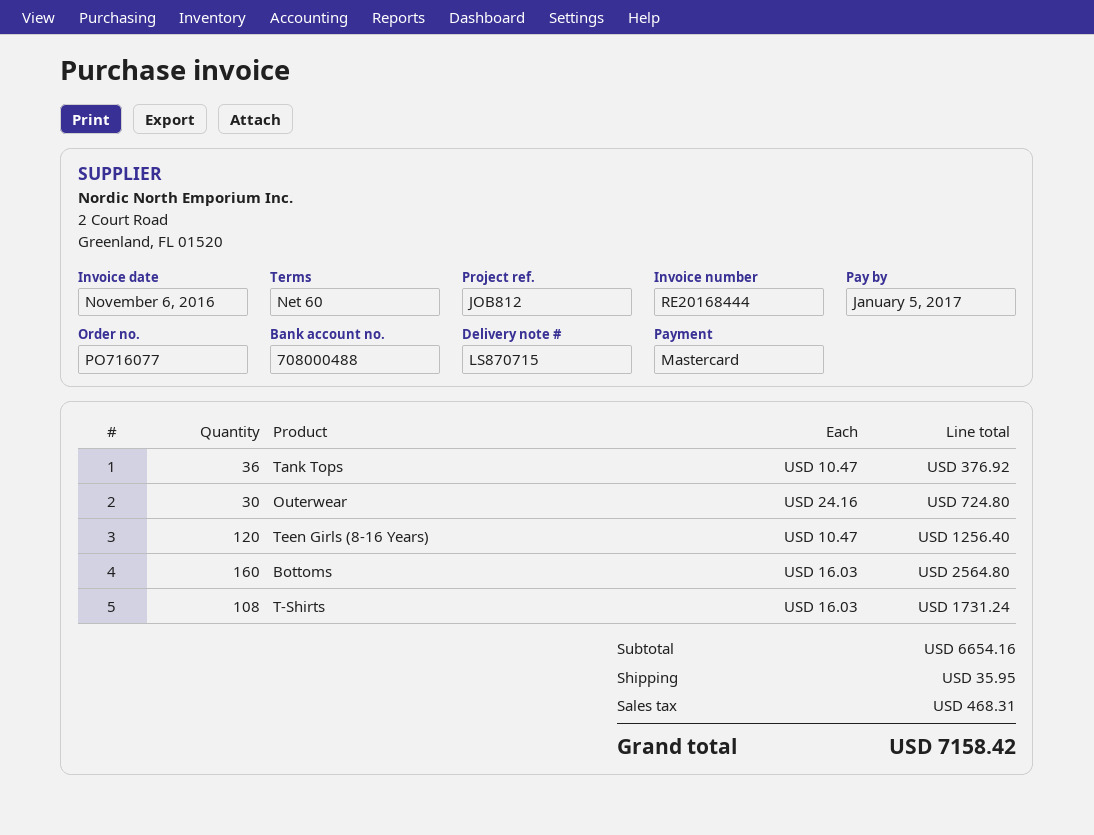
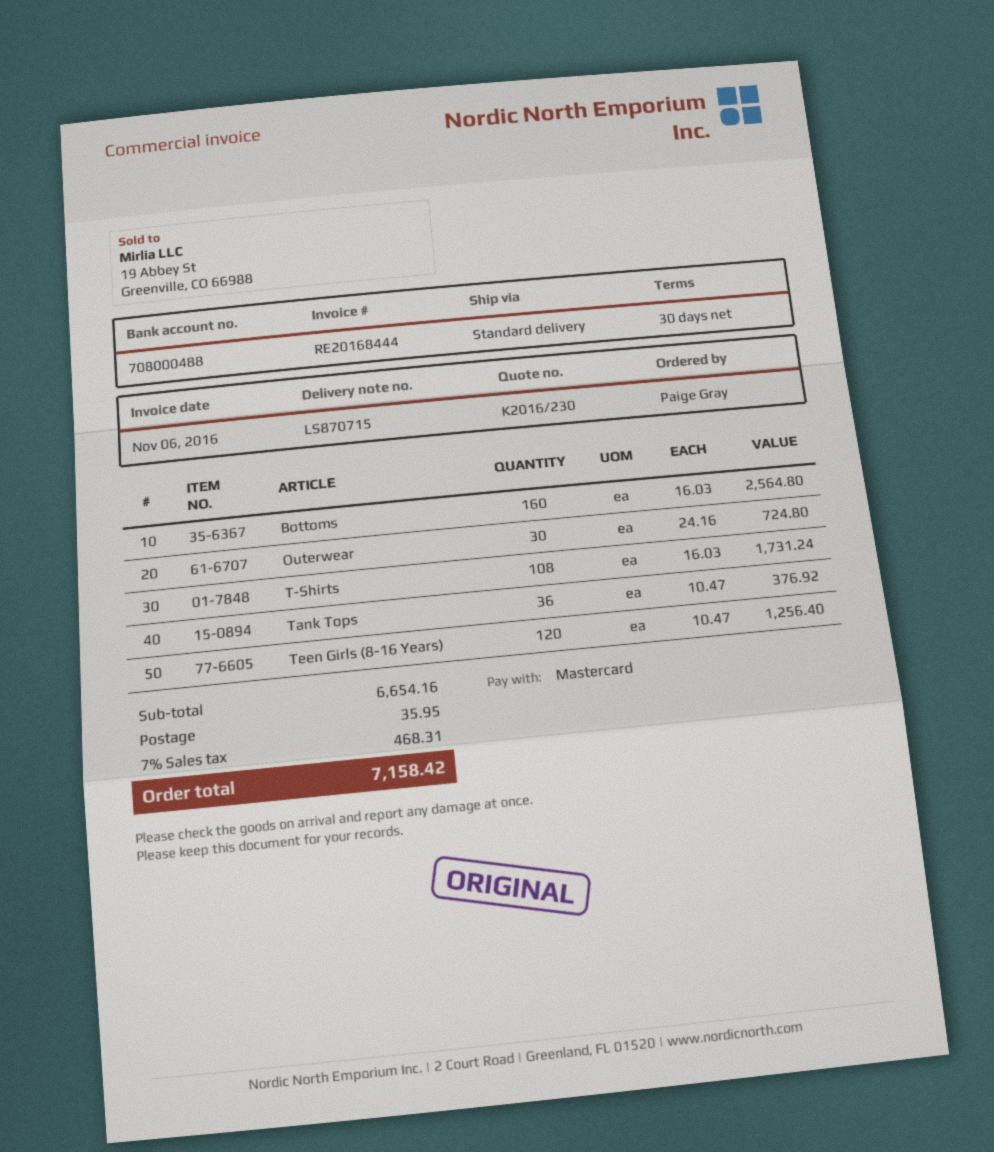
payment terms: 60 days -> 30 days

